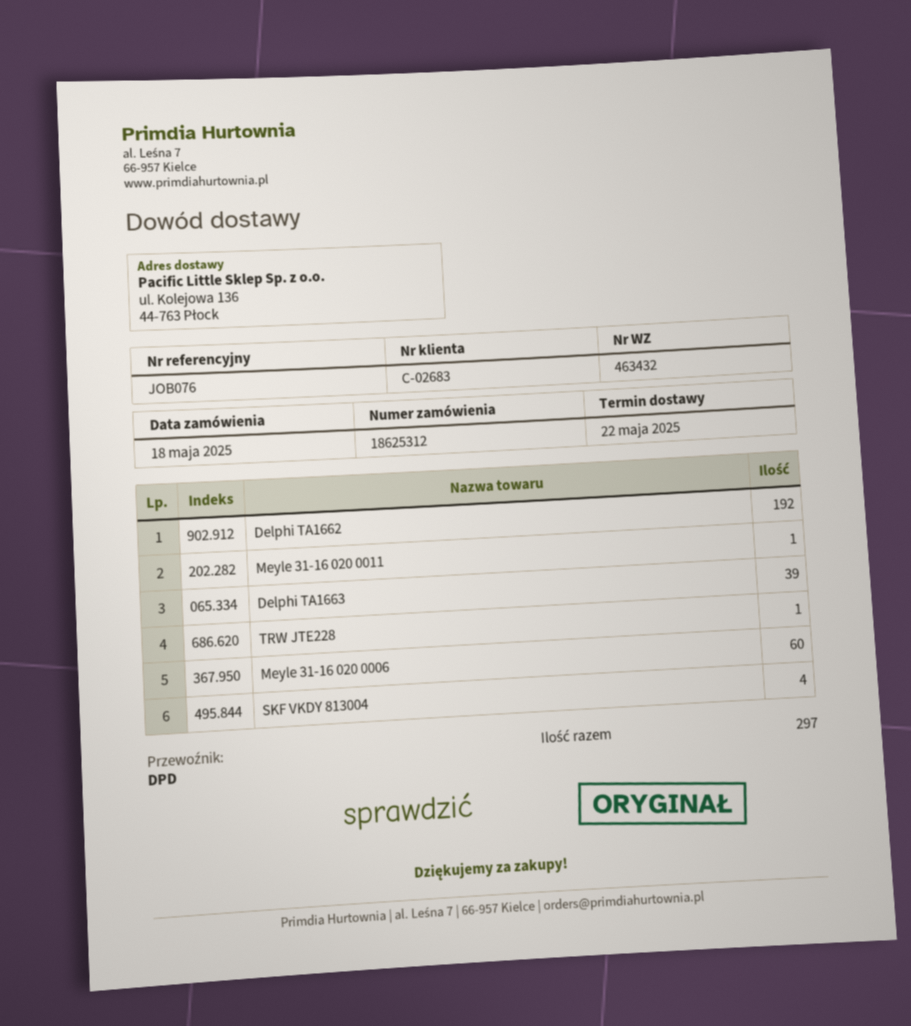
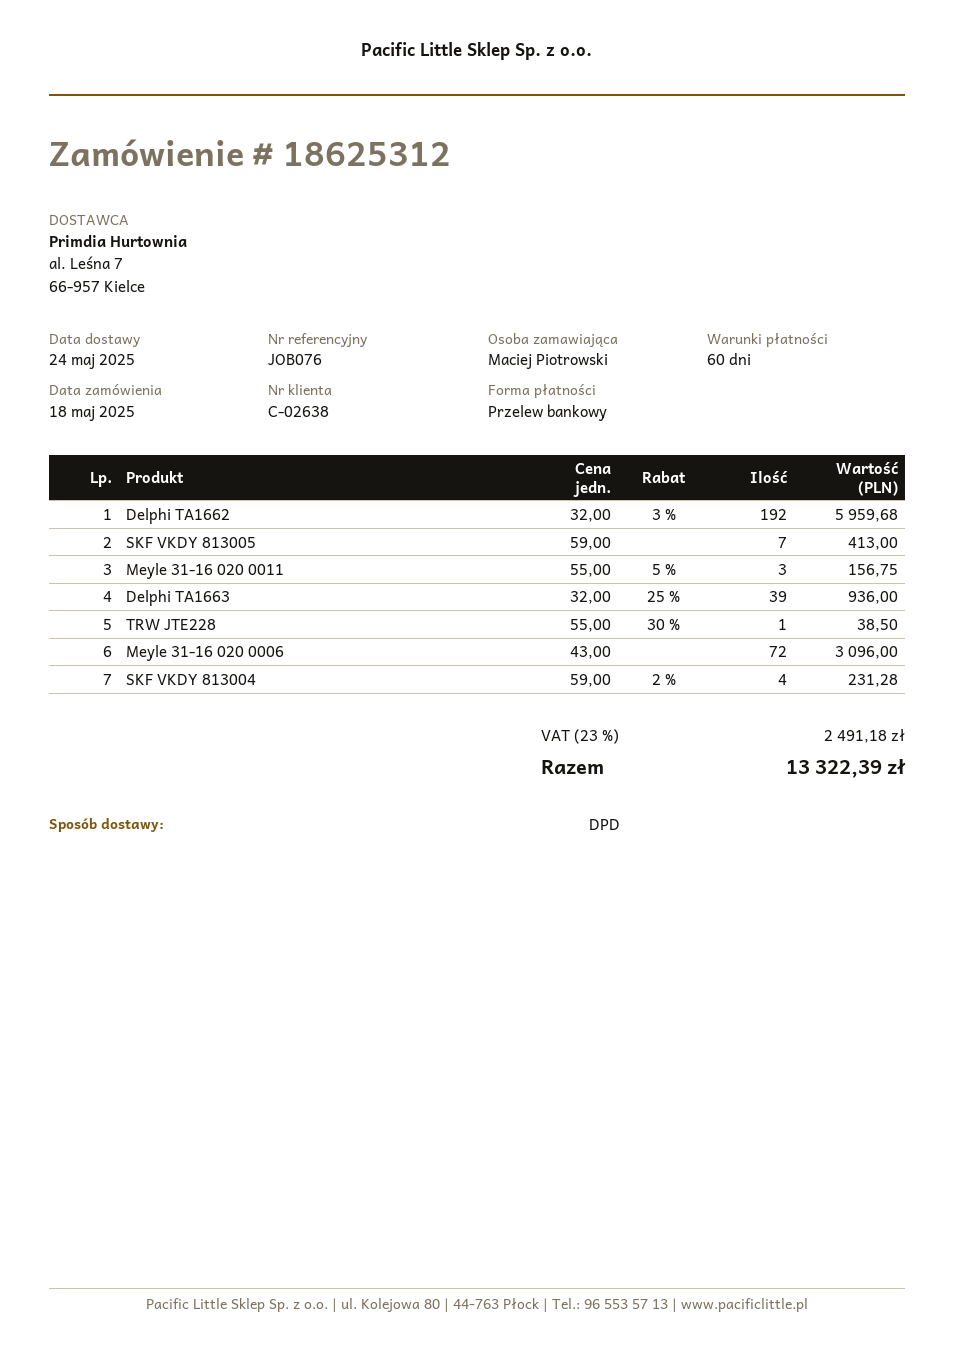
delivery date: 2025-05-22 -> 2025-05-24
customer number: C-02683 -> C-02638
Meyle 31-16 020 0011: 1 -> 3
Meyle 31-16 020 0006: 60 -> 72
SKF VKDY 813005: none -> 7

